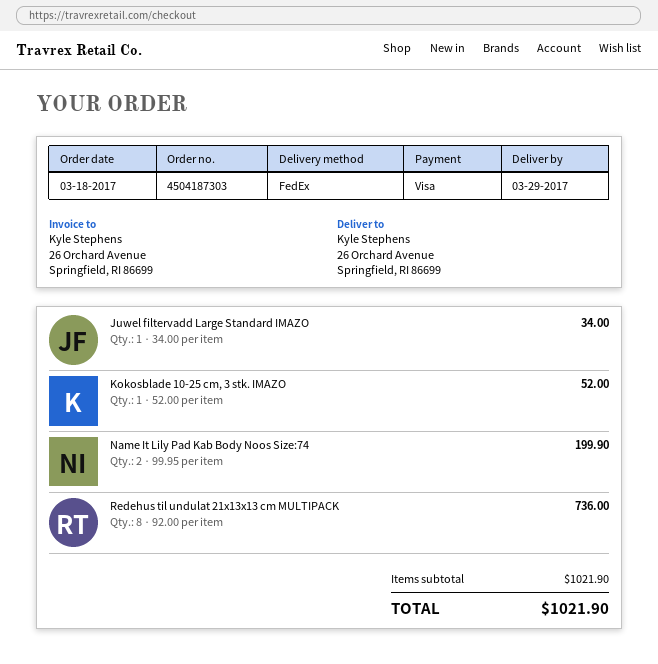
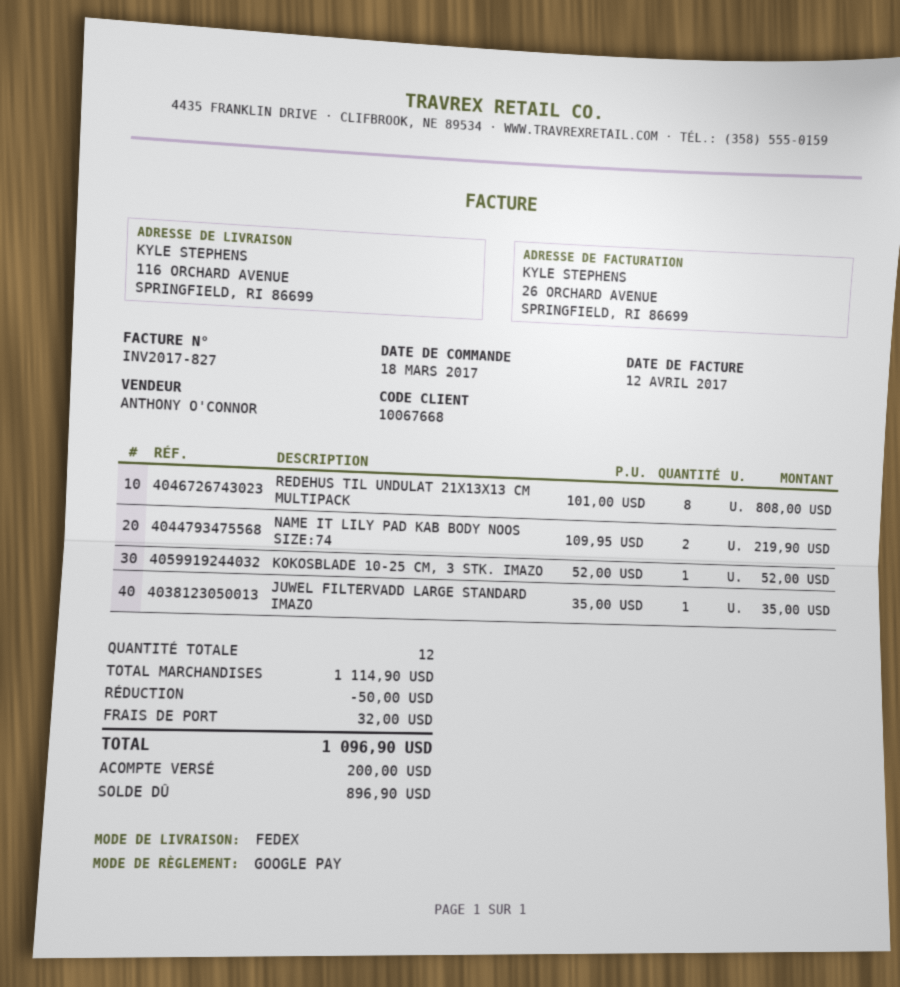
payment method: Visa -> Google Pay
ship to: 26 Orchard Avenue, Springfield, RI 86699 -> 116 ORCHARD AVENUE, SPRINGFIELD, RI 86699
Juwel filtervadd Large Standard IMAZO: 1 x 34.00 = 34.00 -> 1 x 35.00 = 35.00
Name It Lily Pad Kab Body Noos Size:74: 2 x 99.95 = 199.90 -> 2 x 109.95 = 219.90
Redehus til undulat 21x13x13 cm MULTIPACK: 8 x 92.00 = 736.00 -> 8 x 101.00 = 808.00
subtotal: 1021.90 -> 1114.90
discount: none -> 50.00
shipping: none -> 32.00
total: 1021.90 -> 1096.90

